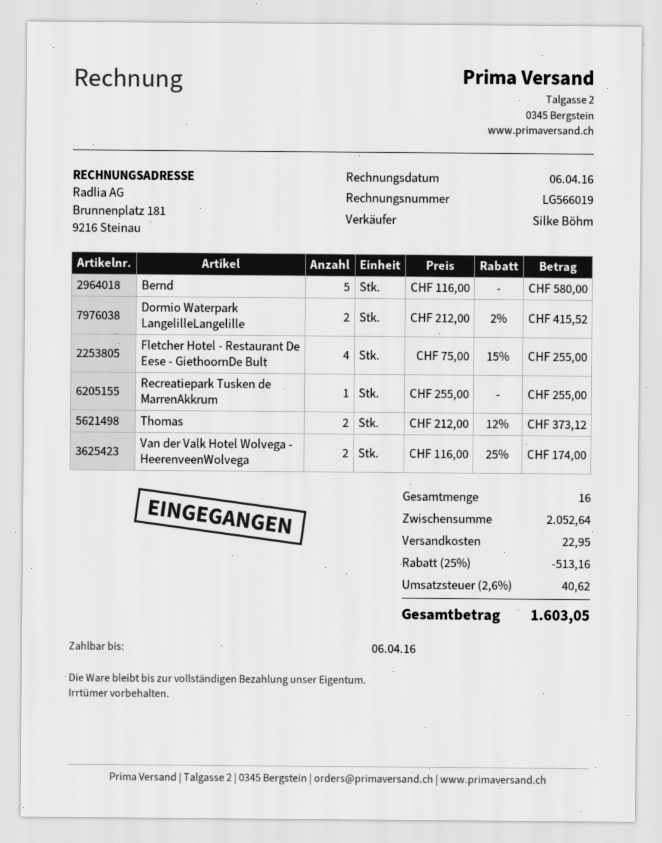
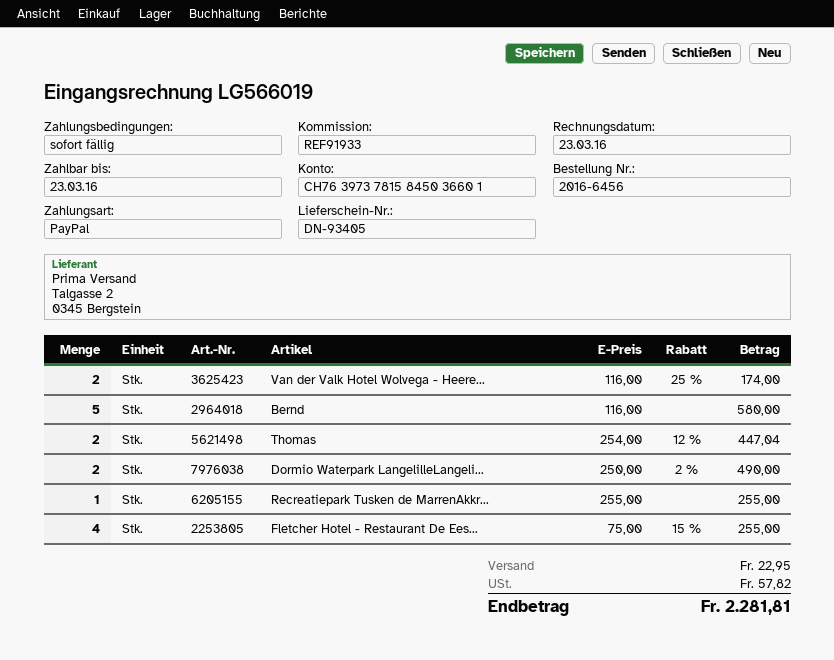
invoice date: 2016-04-06 -> 2016-03-23
due date: 2016-04-06 -> 2016-03-23
Dormio Waterpark LangelilleLangelille: 2 x 212.00 - 2% = 415.52 -> 2 x 250.00 - 2% = 490.00
Thomas: 2 x 212.00 - 12% = 373.12 -> 2 x 254.00 - 12% = 447.04
discount: 25% = 513.16 -> none
tax: 40.62 -> 57.82
total: 1603.05 -> 2281.81

